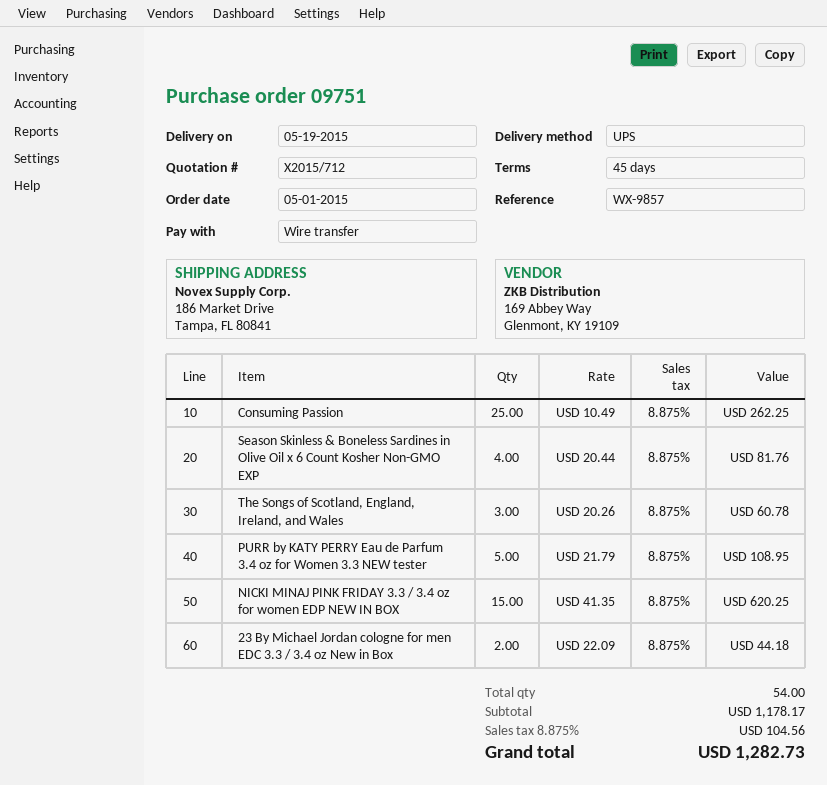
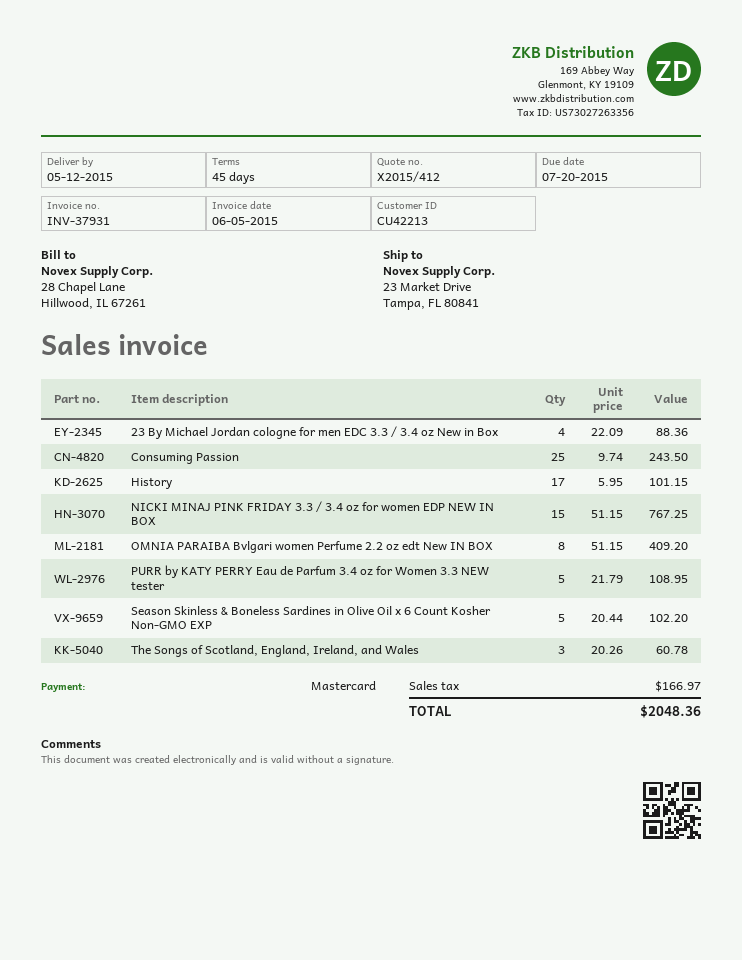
quote number: X2015/712 -> X2015/412
delivery date: 2015-05-19 -> 2015-05-12
payment method: bank transfer -> Mastercard
ship to: 186 Market Drive, Tampa, FL 80841 -> 23 Market Drive, Tampa, FL 80841
Consuming Passion: 25 x 10.49 = 262.25 -> 25 x 9.74 = 243.50
Season Skinless & Boneless Sardines in Olive Oil x 6 Count Kosher Non-GMO EXP: 4 x 20.44 = 81.76 -> 5 x 20.44 = 102.20
NICKI MINAJ PINK FRIDAY 3.3 / 3.4 oz for women EDP NEW IN BOX: 15 x 41.35 = 620.25 -> 15 x 51.15 = 767.25
23 By Michael Jordan cologne for men EDC 3.3 / 3.4 oz New in Box: 2 x 22.09 = 44.18 -> 4 x 22.09 = 88.36
History: none -> 17 x 5.95 = 101.15
OMNIA PARAIBA Bvlgari women Perfume 2.2 oz edt New IN BOX: none -> 8 x 51.15 = 409.20
tax: 104.56 -> 166.97
total: 1282.73 -> 2048.36

